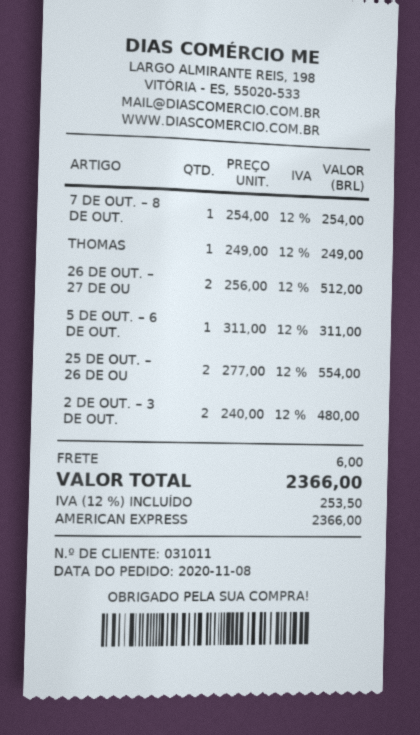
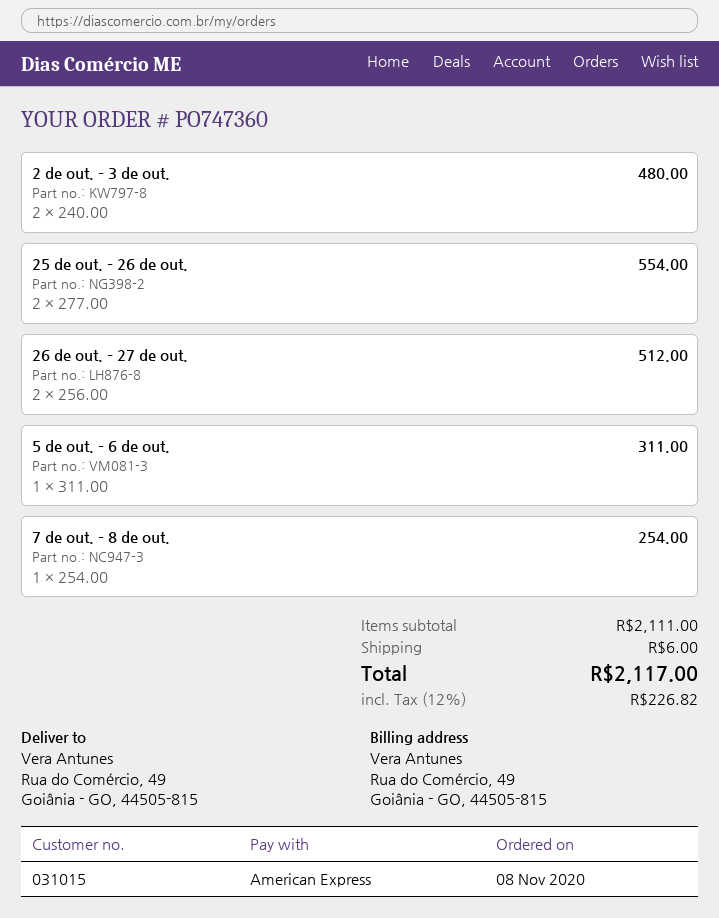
customer number: 031011 -> 031015
THOMAS: 1 x 249.00 = 249.00 -> none
tax: 12% = 253.50 -> 12% = 226.82
total: 2366.00 -> 2117.00

